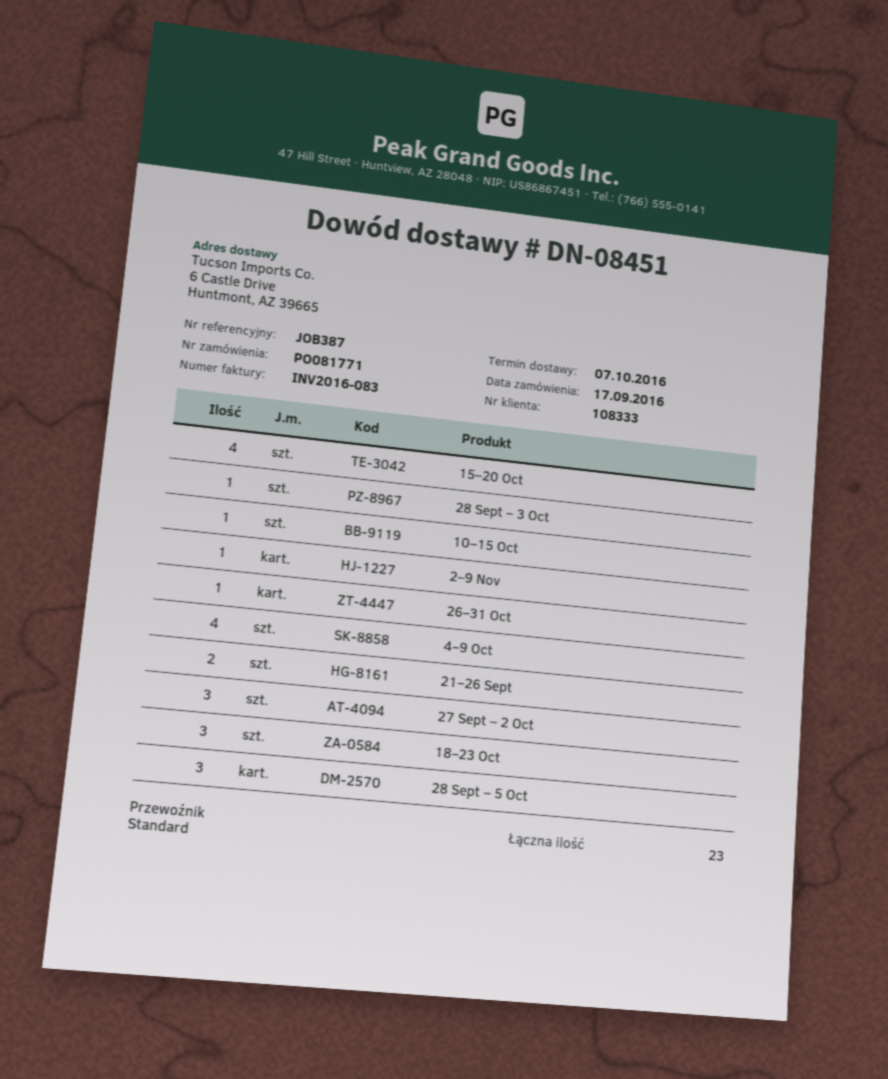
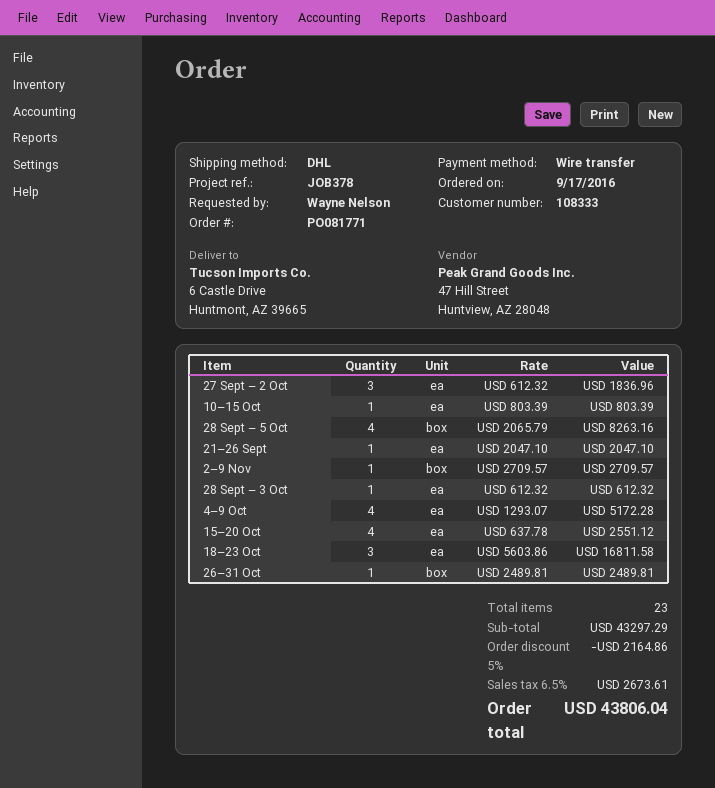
reference: JOB387 -> JOB378
shipping method: standard -> DHL
21–26 Sept: 2 -> 1
28 Sept – 5 Oct: 3 -> 4

